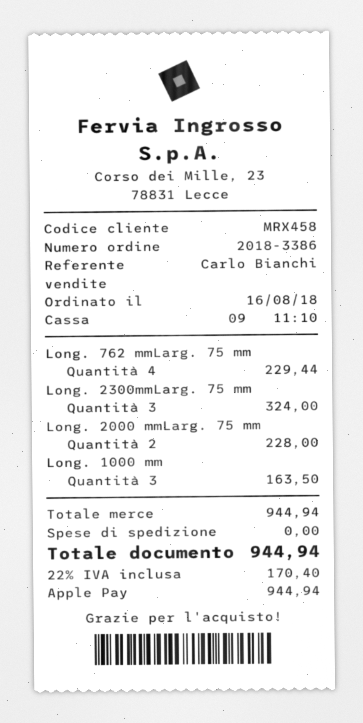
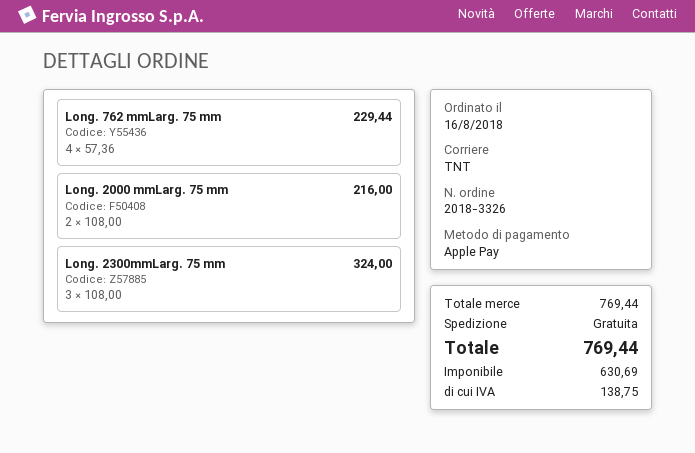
order number: 2018-3386 -> 2018-3326
Long. 2000 mmLarg. 75 mm: 2 for 228.00 -> 2 for 216.00
Long. 1000 mm: 3 for 163.50 -> none
subtotal: 944.94 -> 769.44
tax: 170.40 -> 138.75
total: 944.94 -> 769.44

